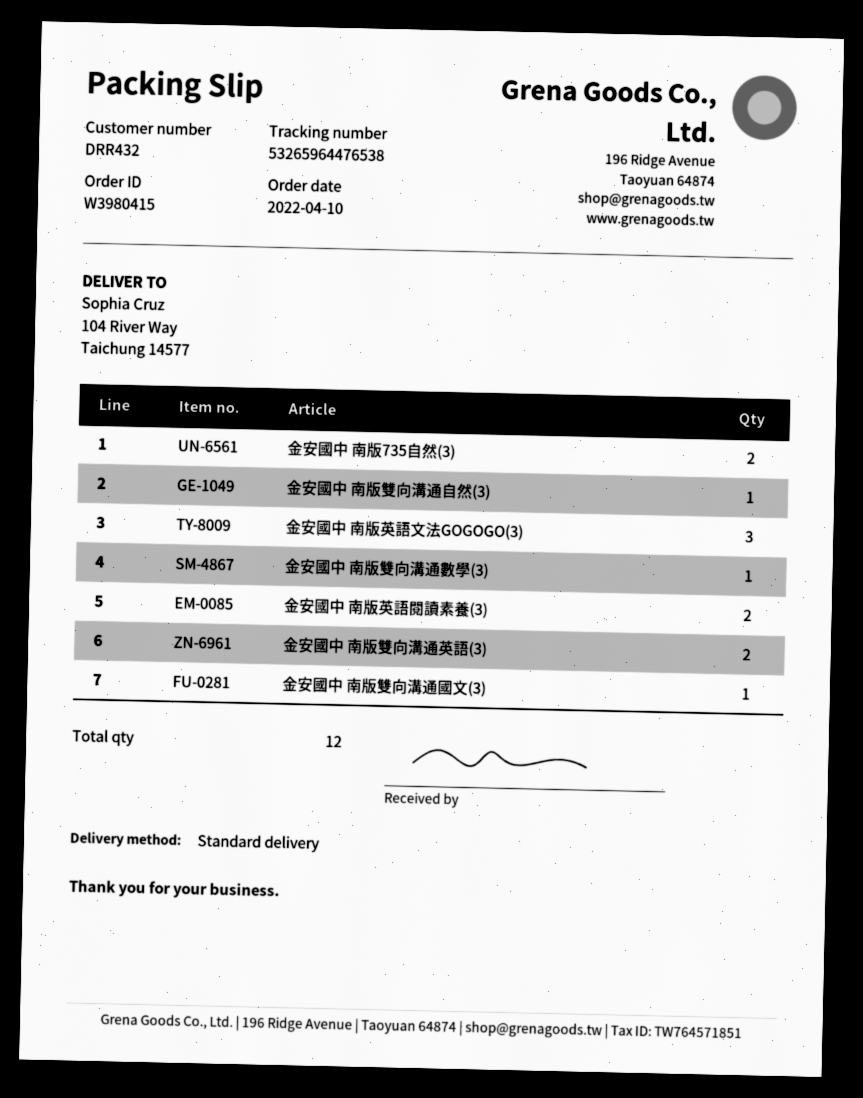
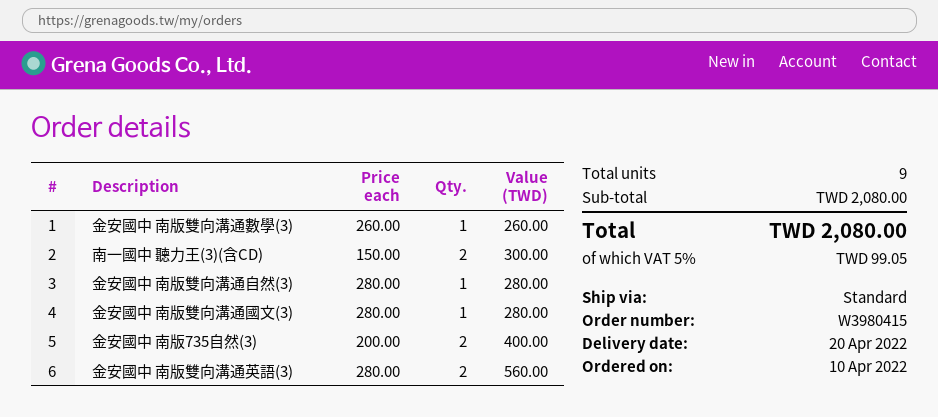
金安國中 南版英語文法GOGOGO(3): 3 -> none
金安國中 南版英語閱讀素養(3): 2 -> none
南一國中 聽力王(3)(含CD): none -> 2
total quantity: 12 -> 9

